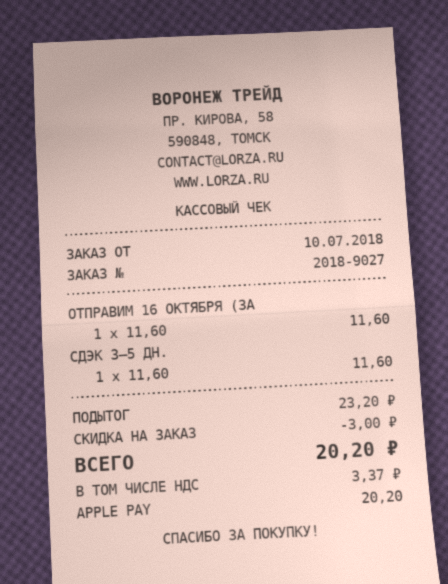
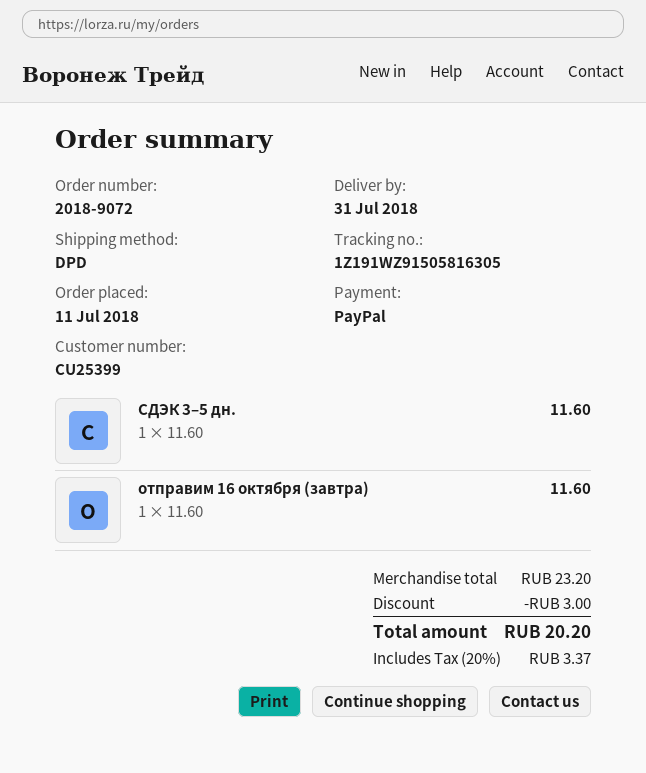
order number: 2018-9027 -> 2018-9072
order date: 2018-07-10 -> 2018-07-11
payment method: Apple Pay -> PayPal

